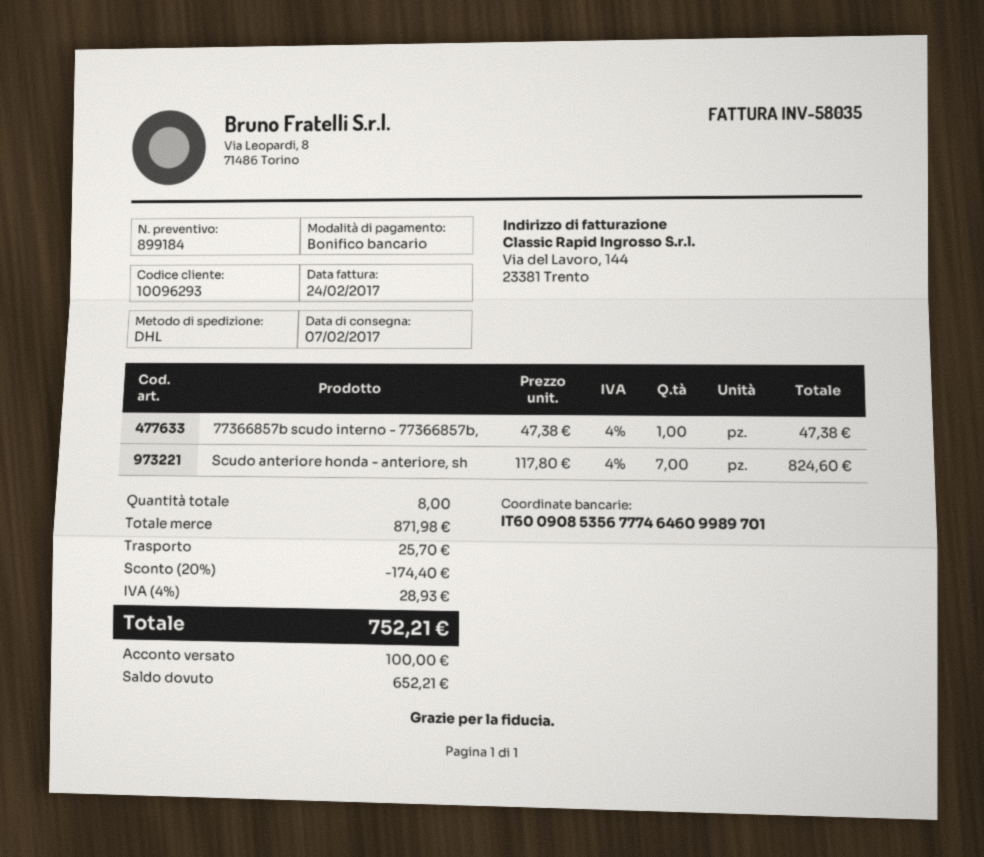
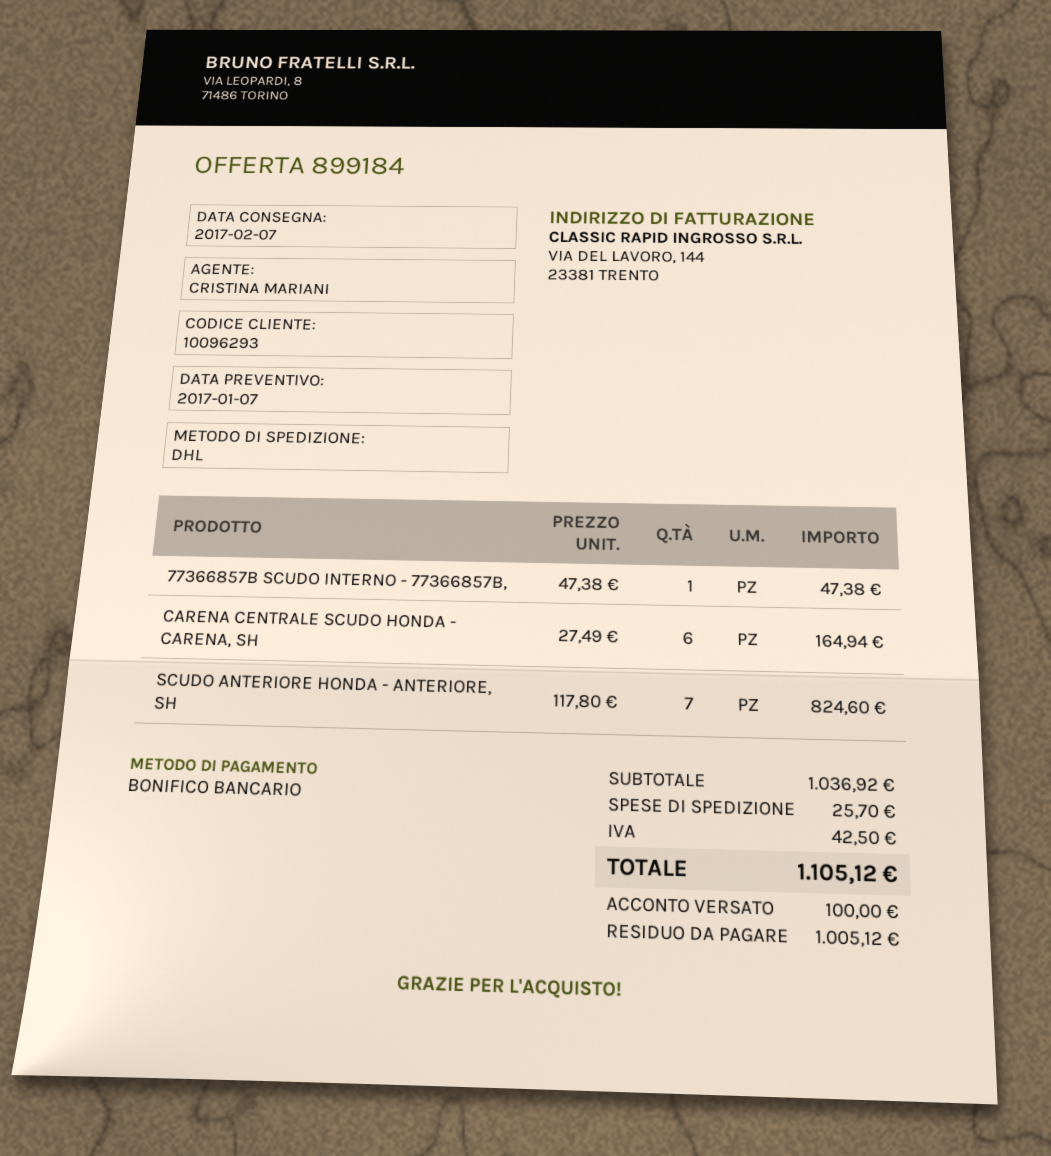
CARENA CENTRALE SCUDO HONDA - CARENA, SH: none -> 6 x 27.49 = 164.94
subtotal: 871.98 -> 1036.92
discount: 20% = 174.40 -> none
tax: 28.93 -> 42.50
total: 752.21 -> 1105.12
balance: 652.21 -> 1005.12

